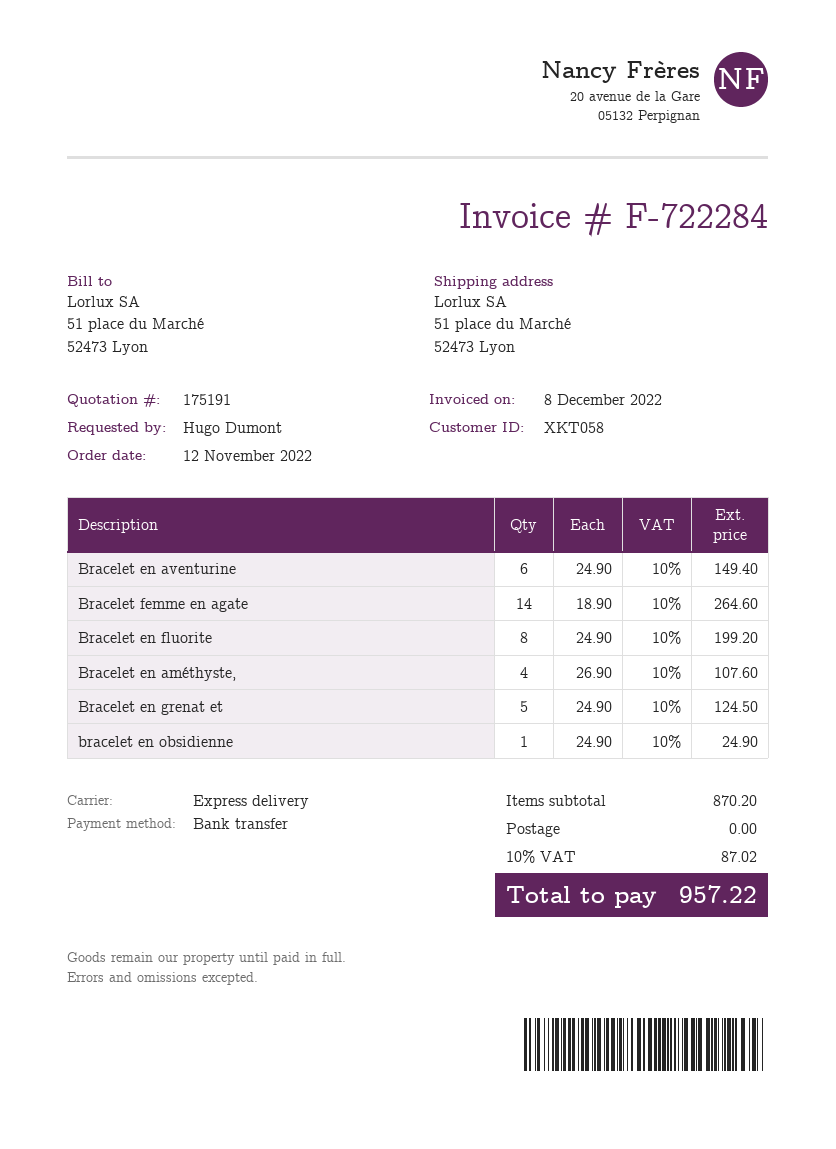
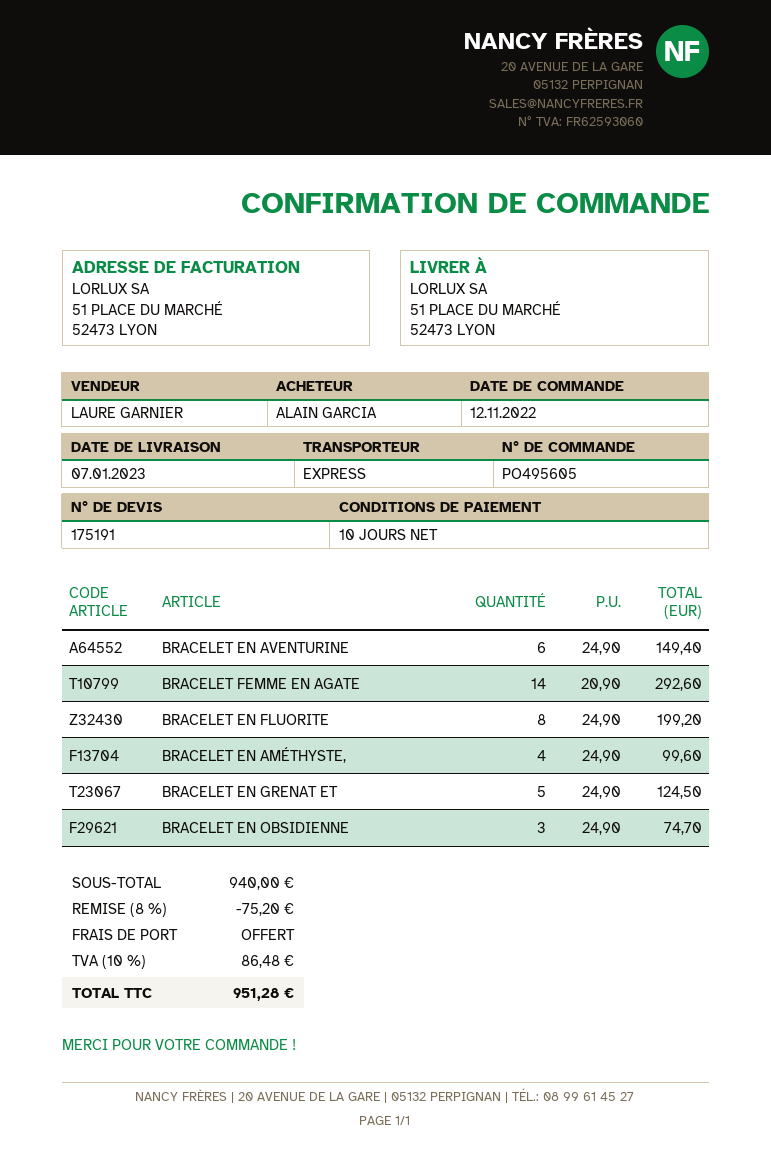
ordered by: Hugo Dumont -> ALAIN GARCIA
Bracelet femme en agate: 14 x 18.90 = 264.60 -> 14 x 20.90 = 292.60
Bracelet en améthyste,: 4 x 26.90 = 107.60 -> 4 x 24.90 = 99.60
bracelet en obsidienne: 1 x 24.90 = 24.90 -> 3 x 24.90 = 74.70
subtotal: 870.20 -> 940.00
discount: none -> 8% = 75.20
tax: 10% = 87.02 -> 10% = 86.48
total: 957.22 -> 951.28

